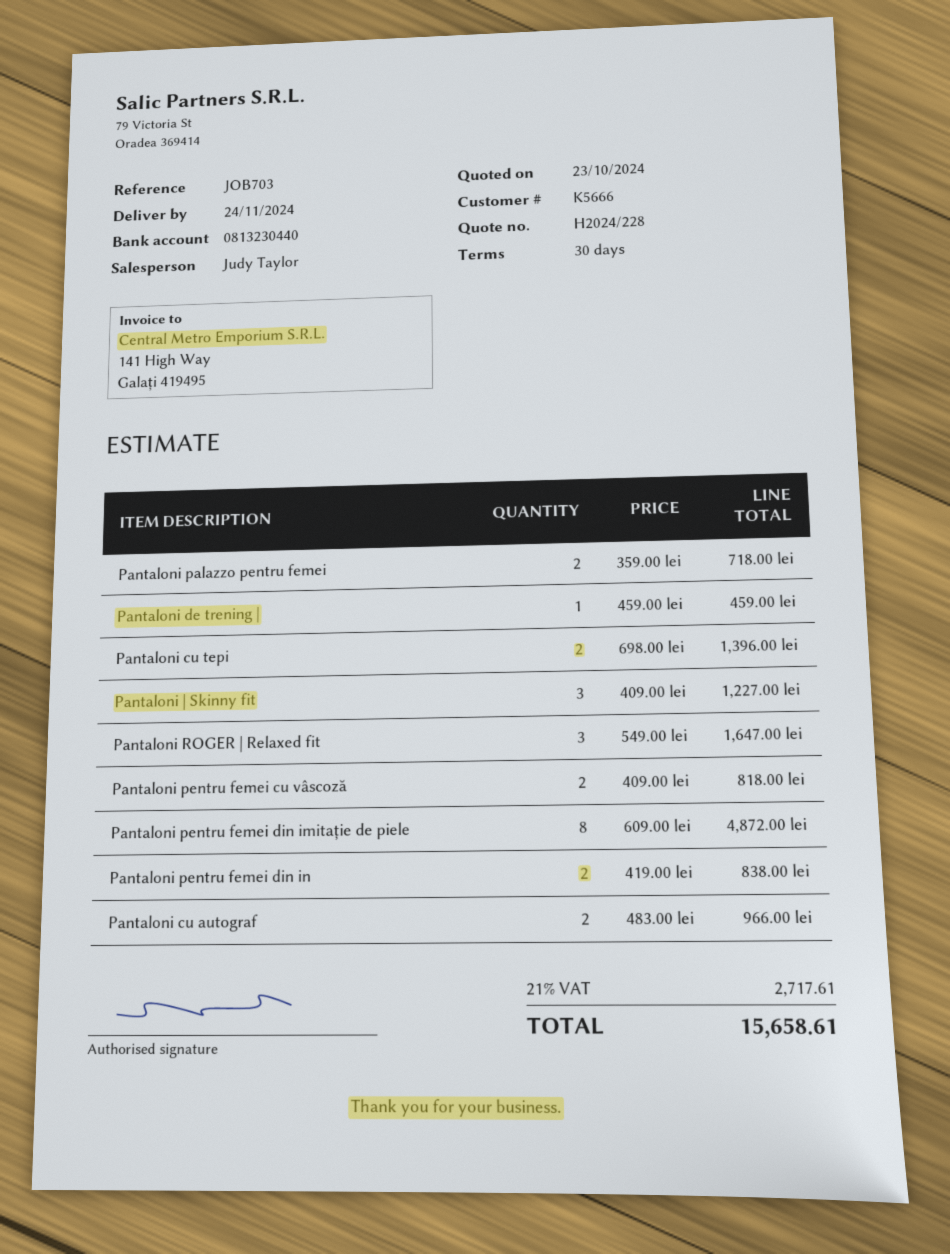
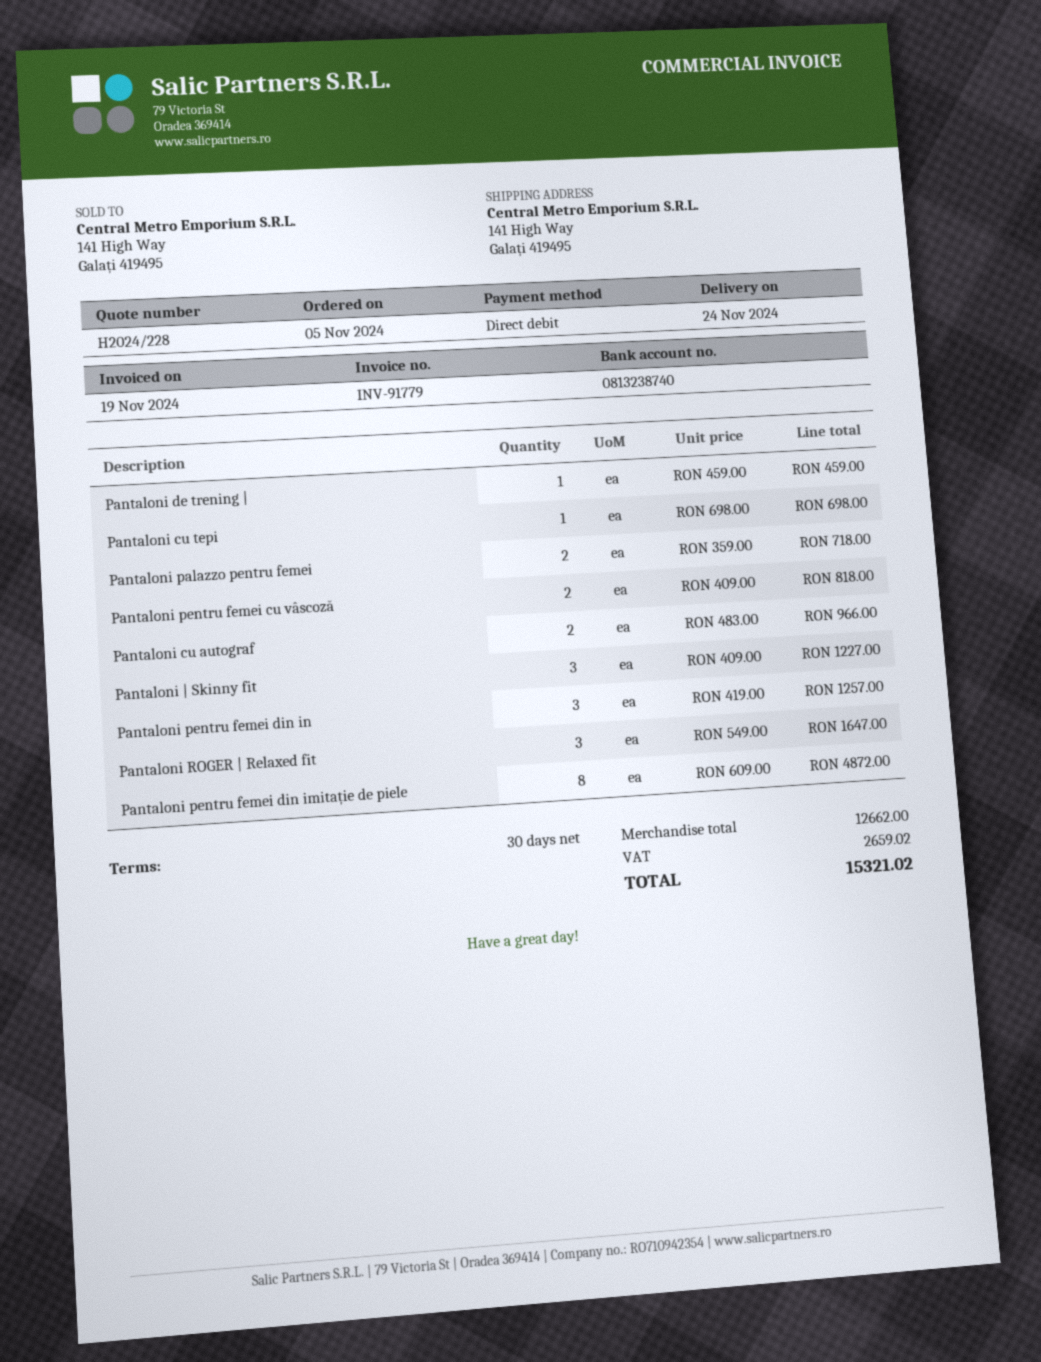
bank account: 0813230440 -> 0813238740
Pantaloni cu tepi: 2 x 698.00 = 1396.00 -> 1 x 698.00 = 698.00
Pantaloni pentru femei din in: 2 x 419.00 = 838.00 -> 3 x 419.00 = 1257.00
tax: 2717.61 -> 2659.02
total: 15658.61 -> 15321.02

